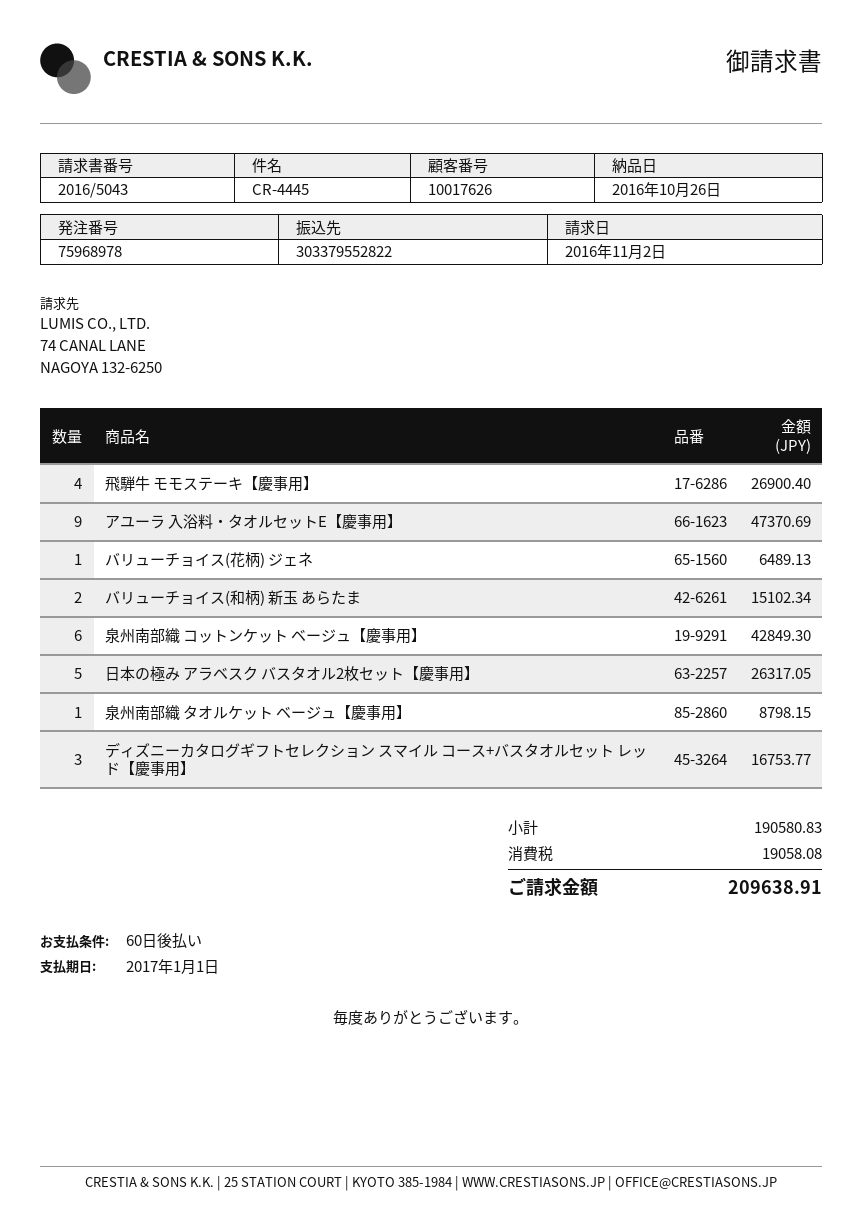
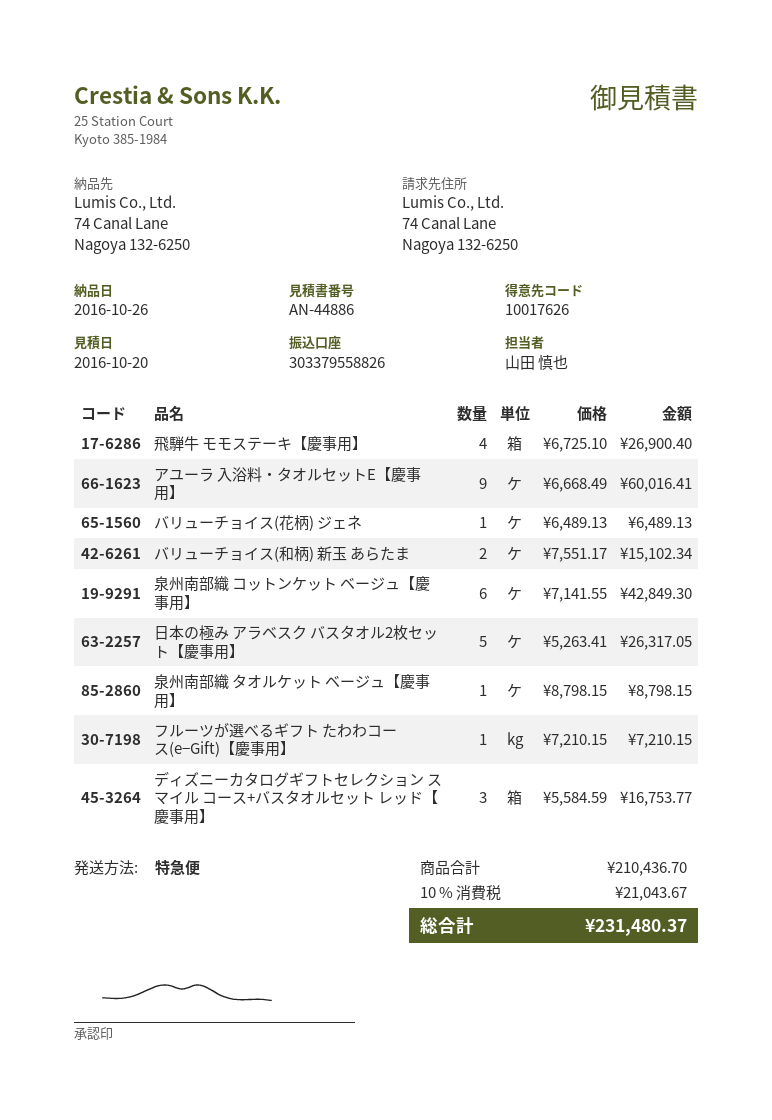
bank account: 303379552822 -> 303379558826
アユーラ 入浴料・タオルセットE【慶事用】: 9 for 47370.69 -> 9 for 60016.41
フルーツが選べるギフト たわわコース(e−Gift)【慶事用】: none -> 1 for 7210.15
subtotal: 190580.83 -> 210436.70
tax: 19058.08 -> 21043.67
total: 209638.91 -> 231480.37

